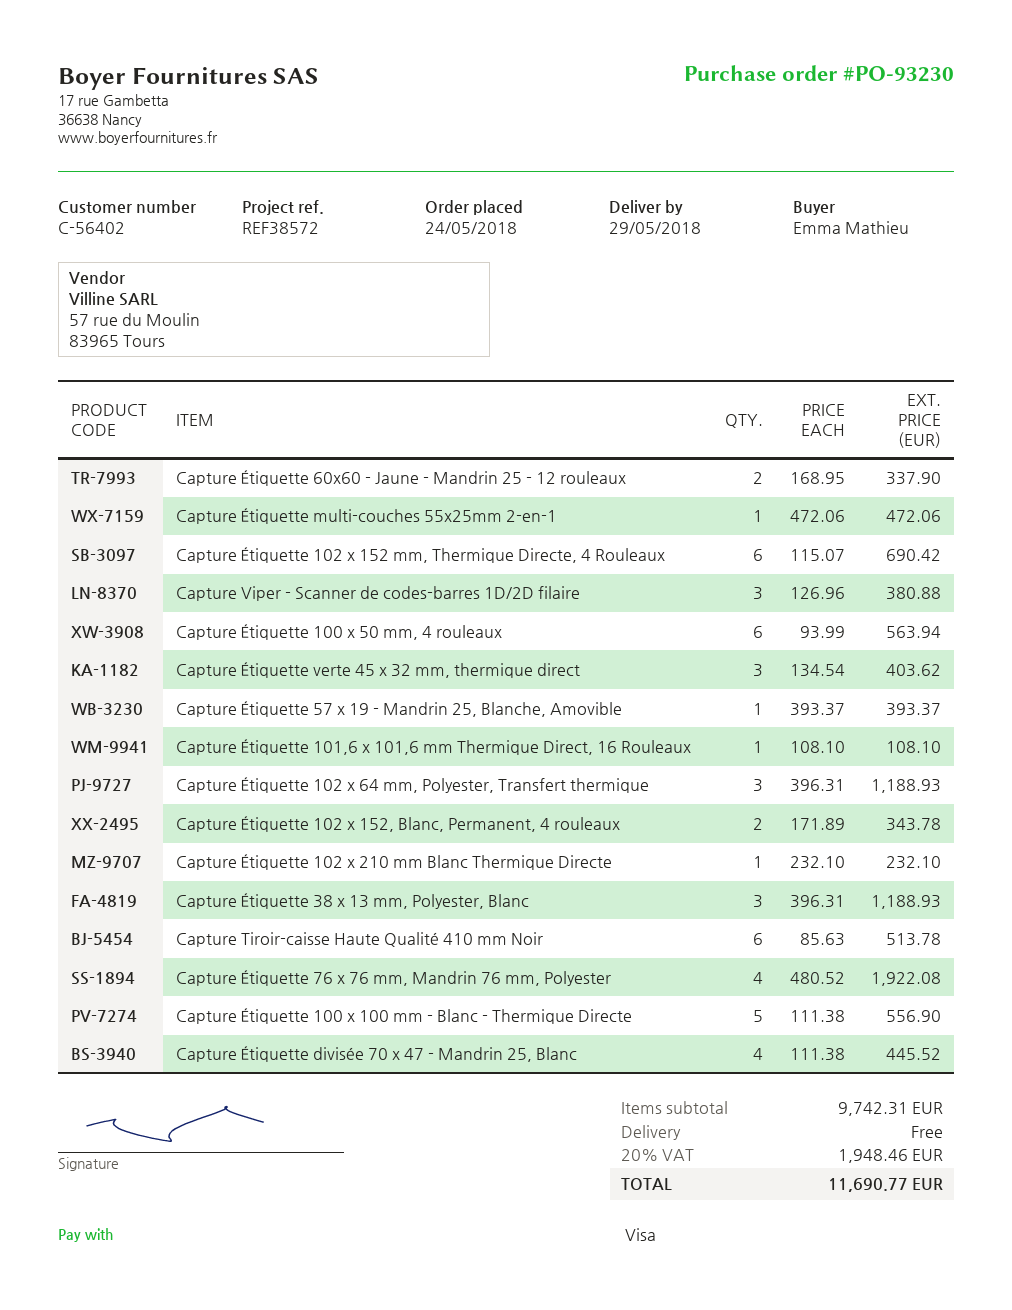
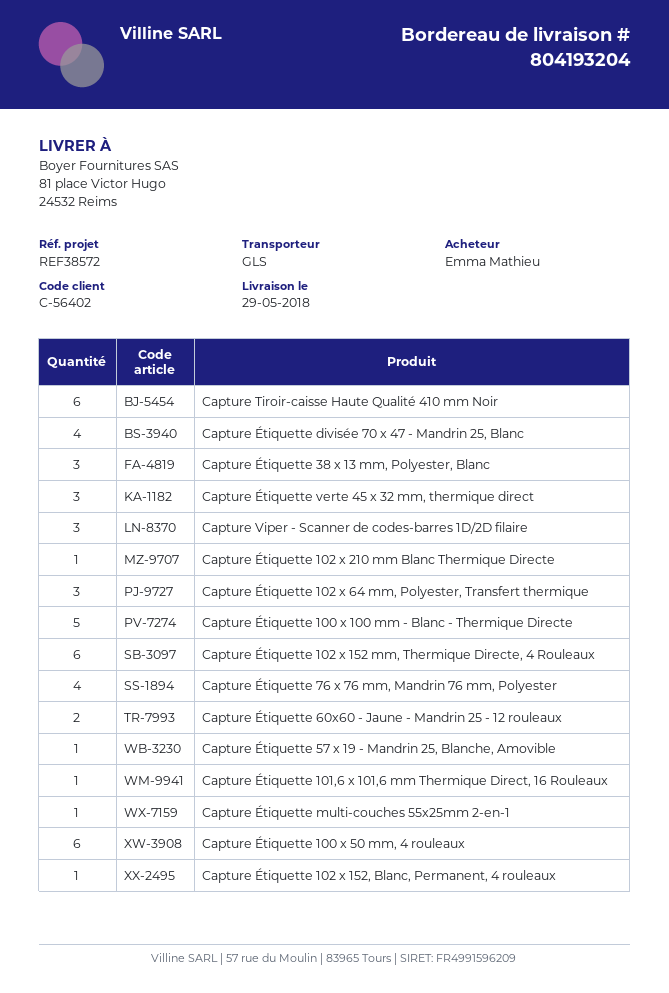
Capture Étiquette 102 x 152, Blanc, Permanent, 4 rouleaux: 2 -> 1

